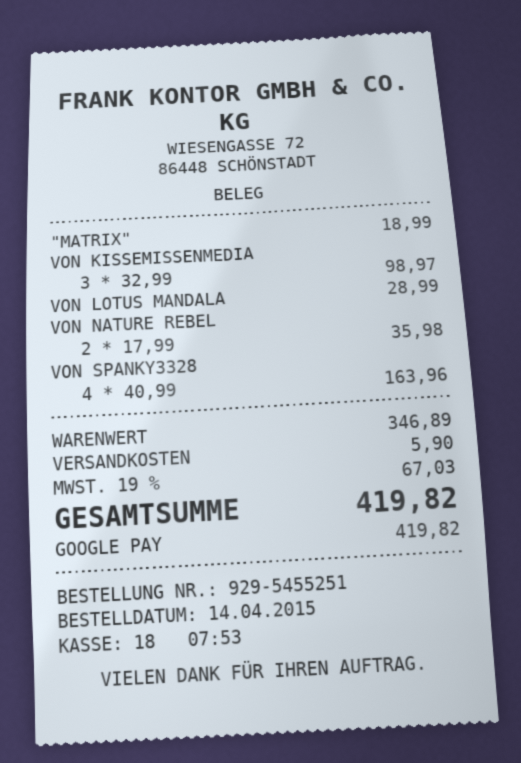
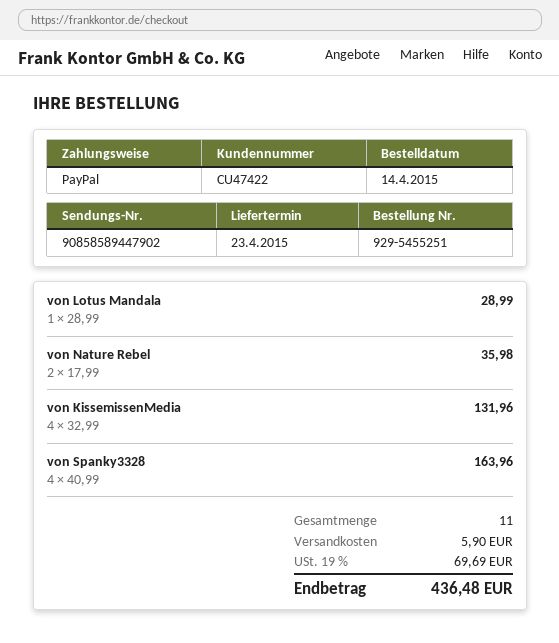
payment method: Google Pay -> PayPal
"MATRIX": 1 x 18.99 = 18.99 -> none
VON KISSEMISSENMEDIA: 3 x 32.99 = 98.97 -> 4 x 32.99 = 131.96
tax: 19% = 67.03 -> 19% = 69.69
total: 419.82 -> 436.48

